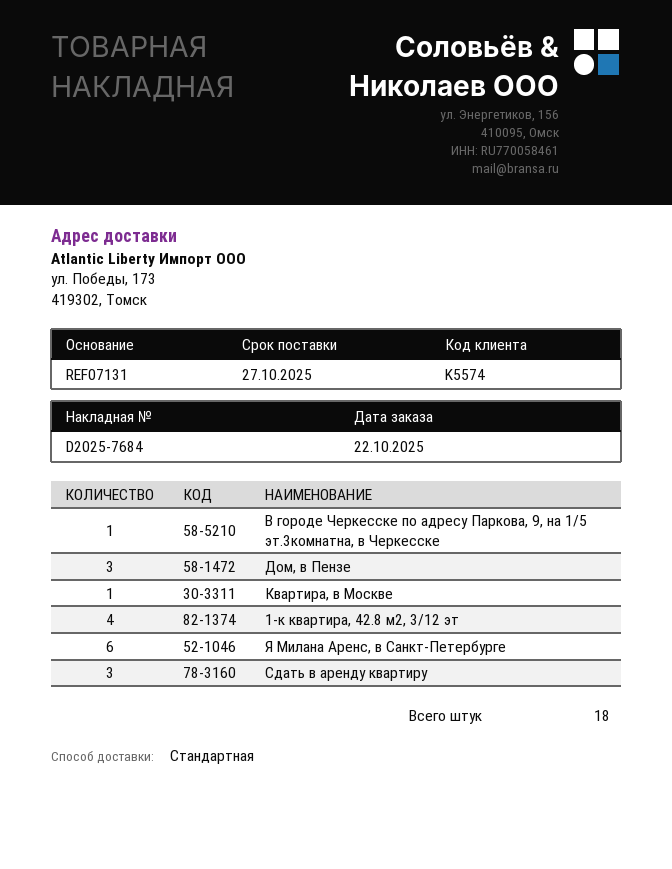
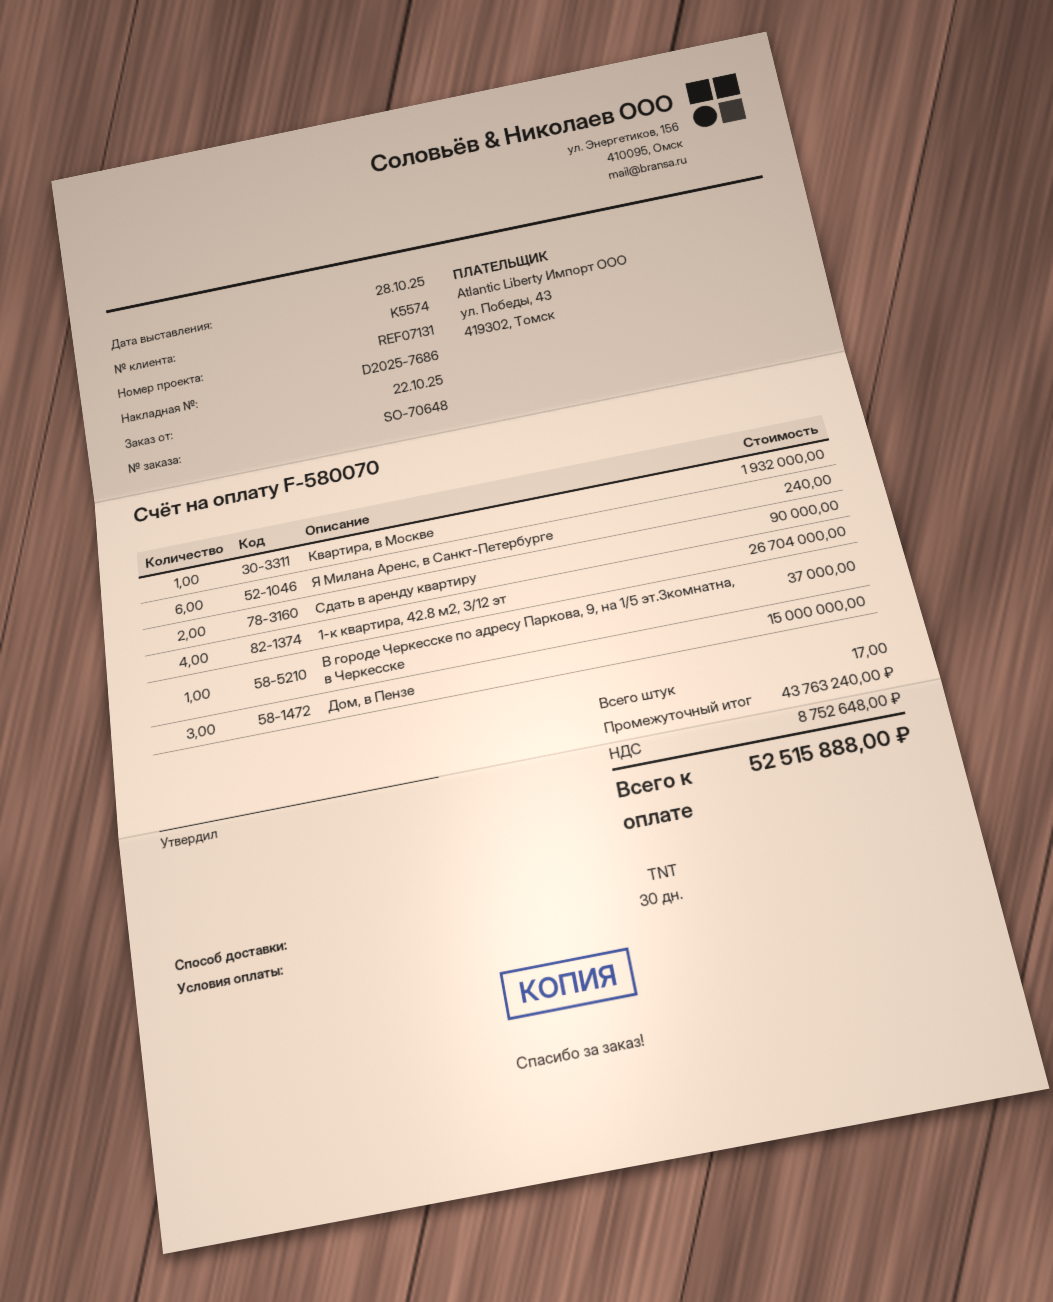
delivery note number: D2025-7684 -> D2025-7686
shipping method: standard -> TNT
Сдать в аренду квартиру: 3 -> 2
total quantity: 18 -> 17

